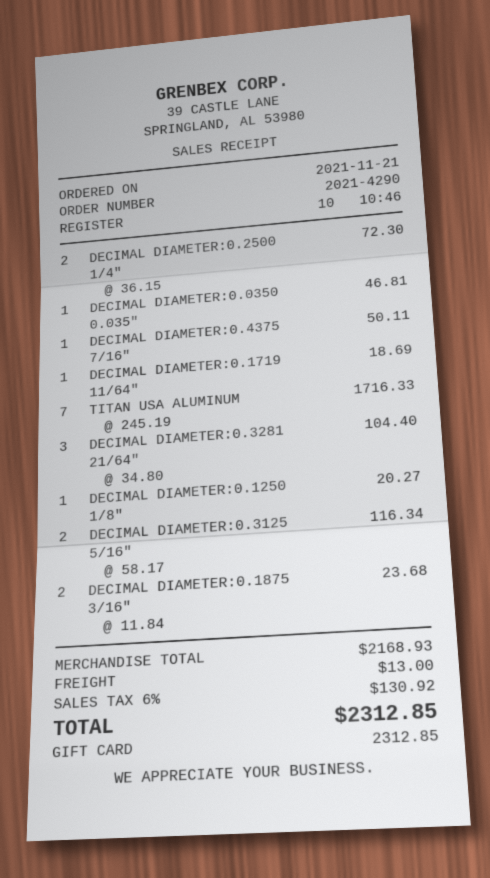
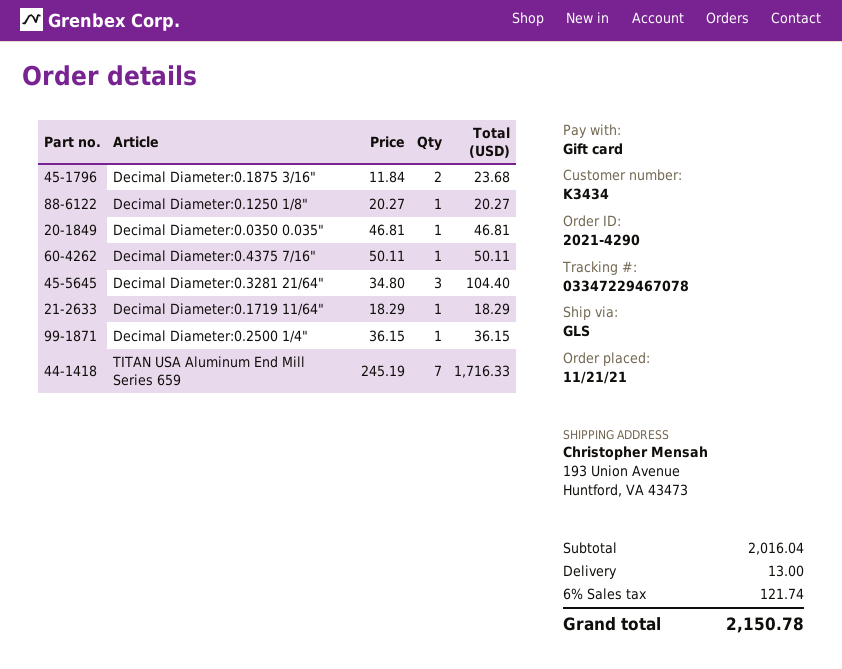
DECIMAL DIAMETER:0.2500 1/4": 2 x 36.15 = 72.30 -> 1 x 36.15 = 36.15
DECIMAL DIAMETER:0.1719 11/64": 1 x 18.69 = 18.69 -> 1 x 18.29 = 18.29
DECIMAL DIAMETER:0.3125 5/16": 2 x 58.17 = 116.34 -> none
subtotal: 2168.93 -> 2016.04
tax: 6% = 130.92 -> 6% = 121.74
total: 2312.85 -> 2150.78

